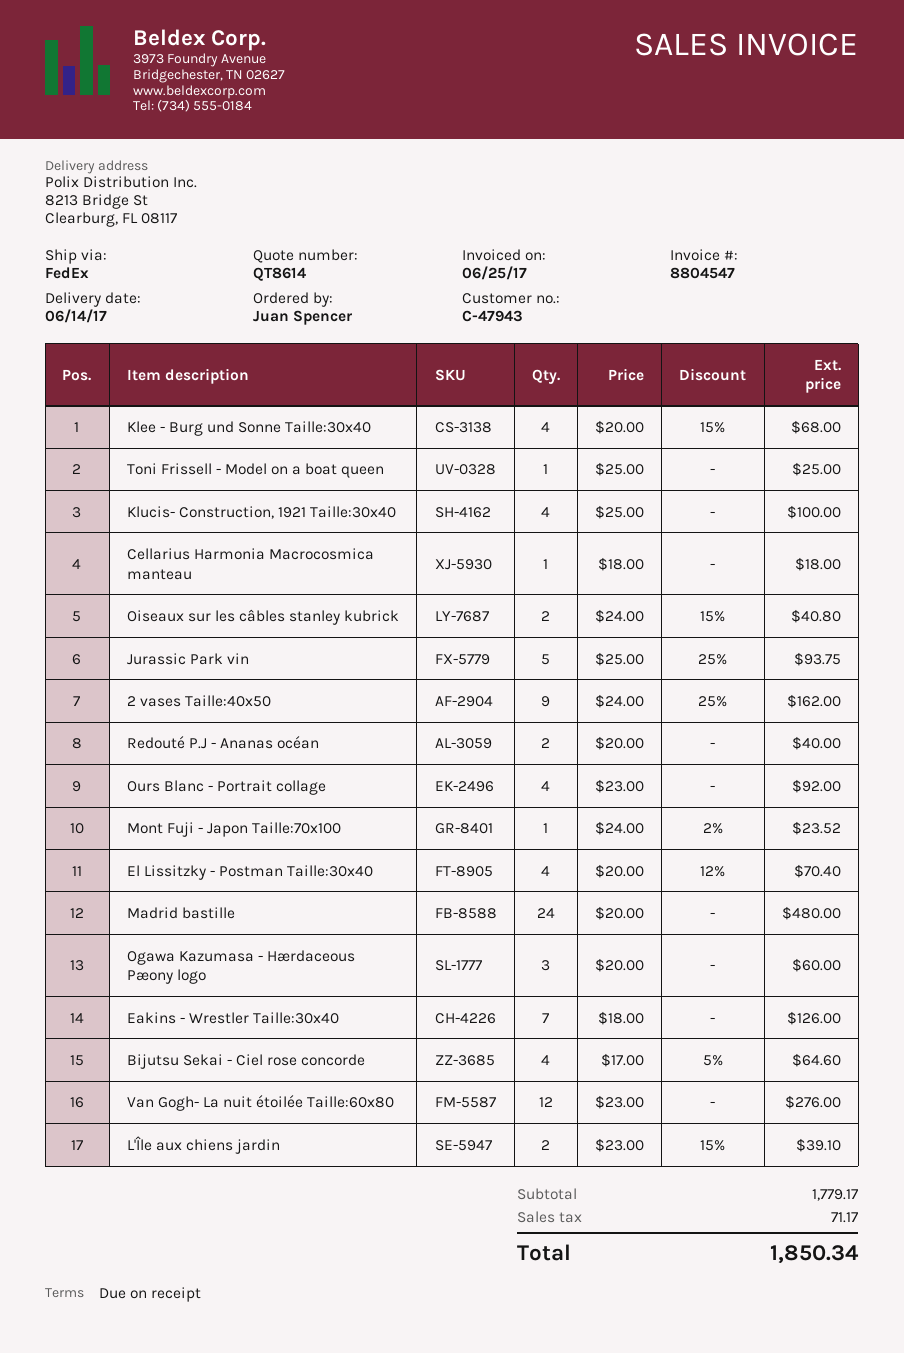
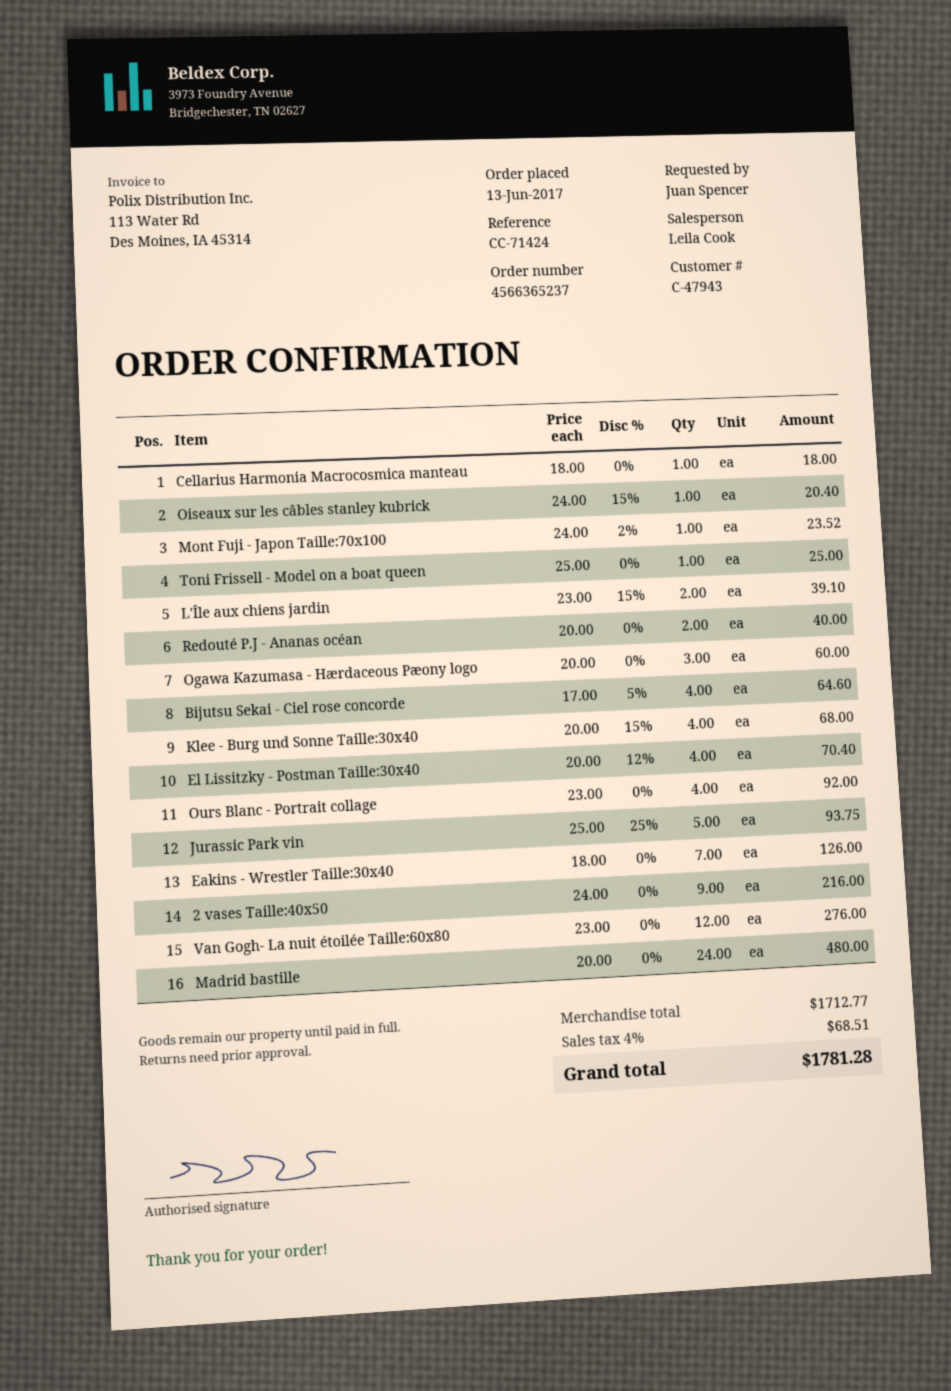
Klucis- Construction, 1921 Taille:30x40: 4 x 25.00 = 100.00 -> none
Oiseaux sur les câbles stanley kubrick: 2 x 24.00 - 15% = 40.80 -> 1 x 24.00 - 15% = 20.40
2 vases Taille:40x50: 9 x 24.00 - 25% = 162.00 -> 9 x 24.00 = 216.00
subtotal: 1779.17 -> 1712.77
tax: 71.17 -> 68.51
total: 1850.34 -> 1781.28

